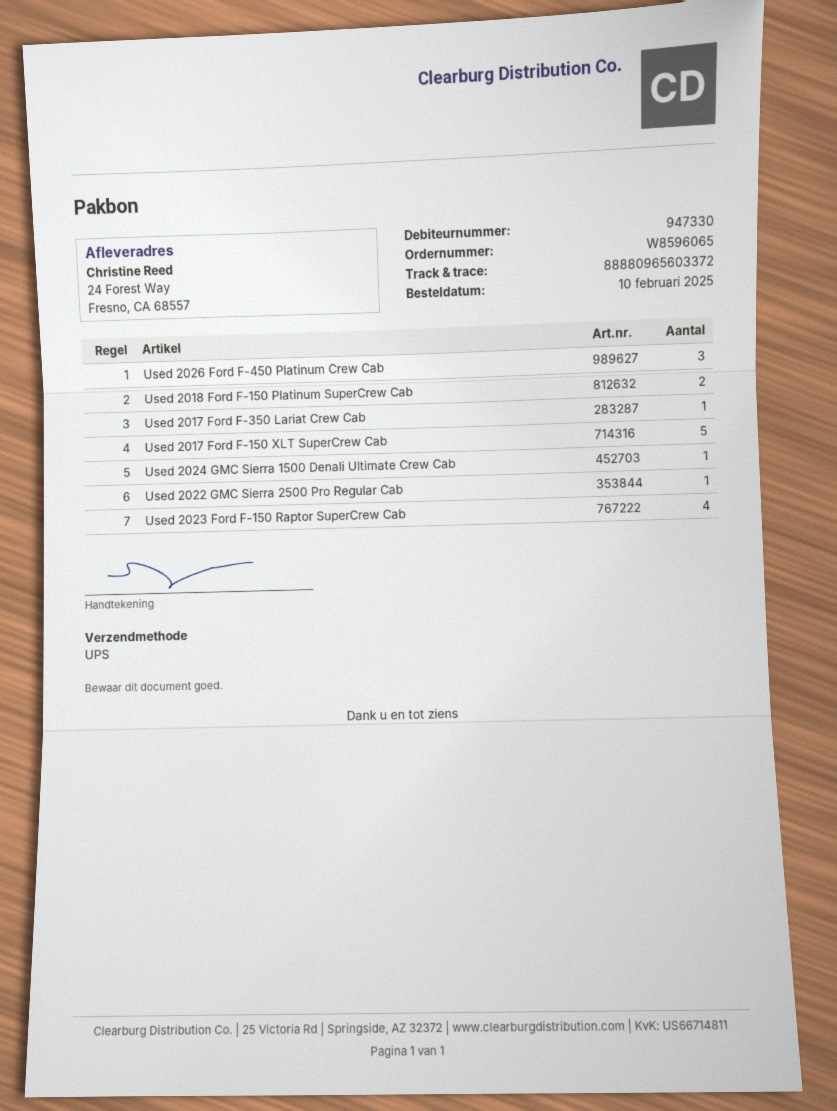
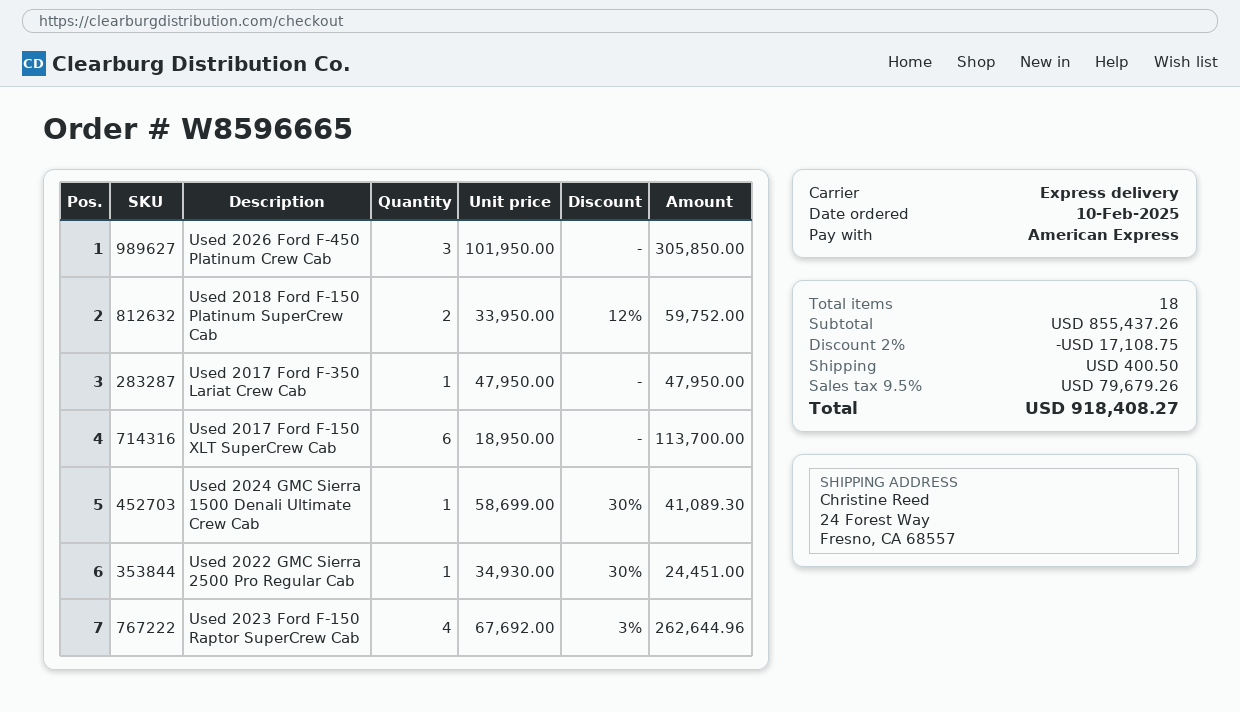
order number: W8596065 -> W8596665
shipping method: UPS -> express
Used 2017 Ford F-150 XLT SuperCrew Cab: 5 -> 6

